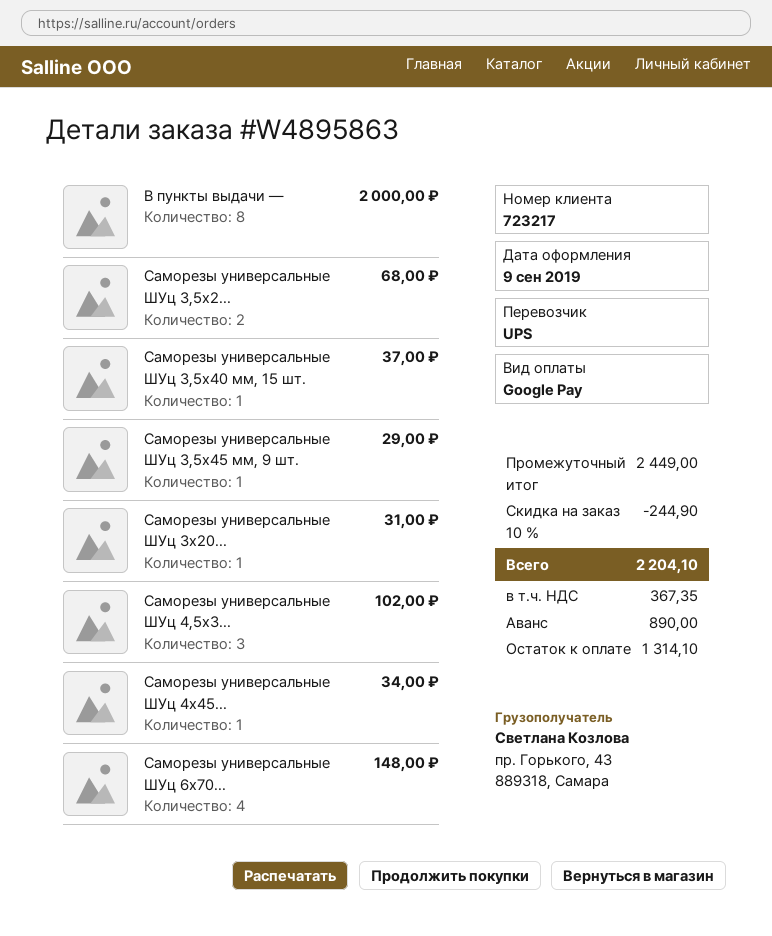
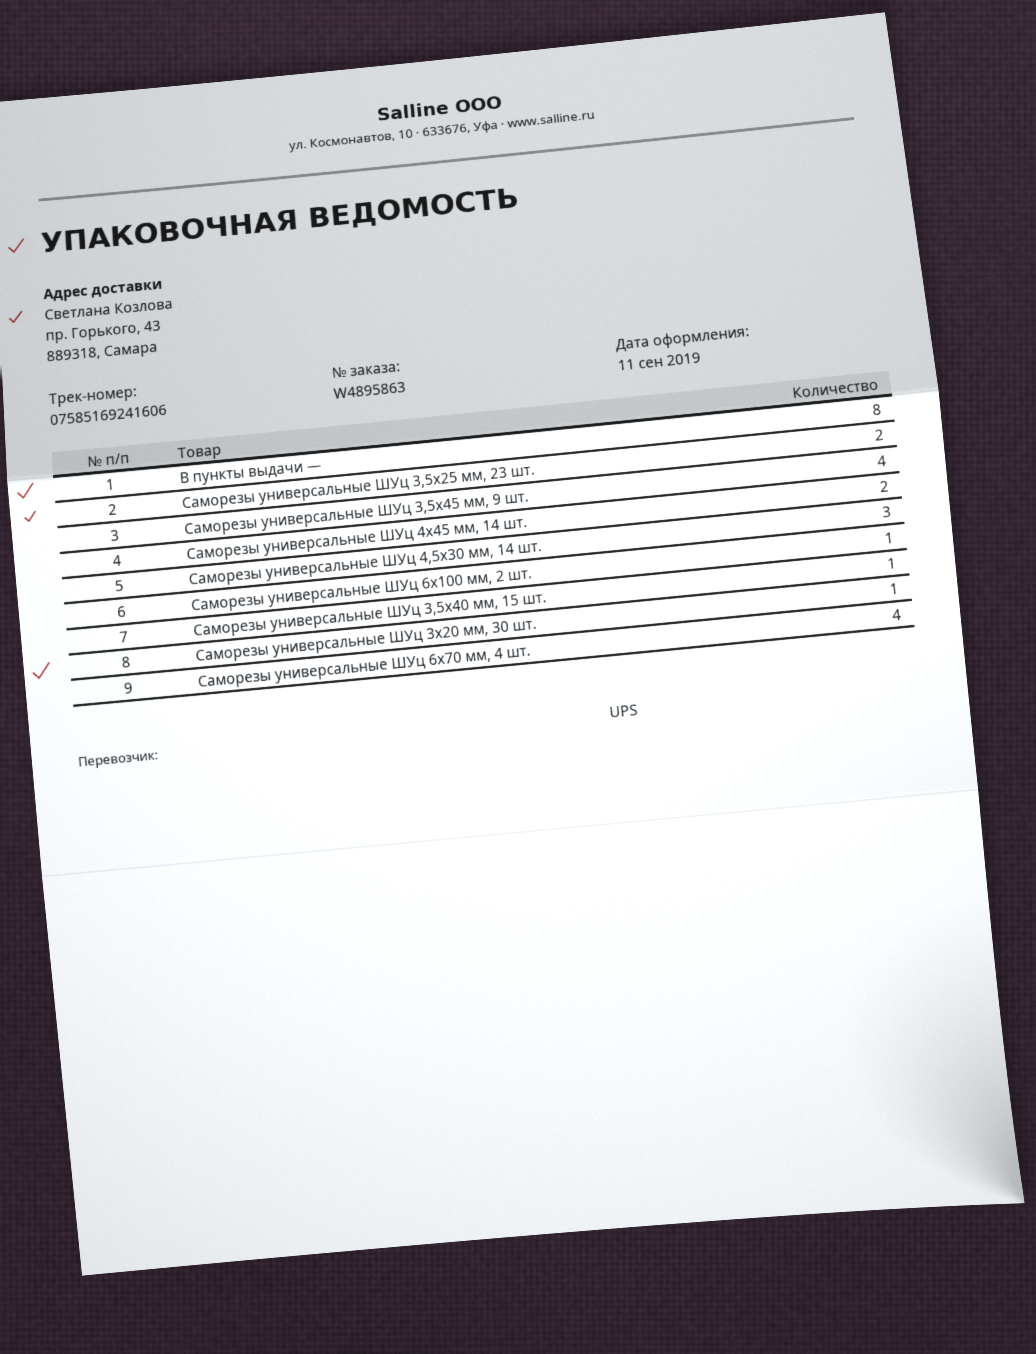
order date: 2019-09-09 -> 2019-09-11
Саморезы универсальные ШУц 3,5х45 мм, 9 шт.: 1 -> 4
Саморезы универсальные ШУц 4х45...: 1 -> 2
Саморезы универсальные ШУц 6х100 мм, 2 шт.: none -> 1

